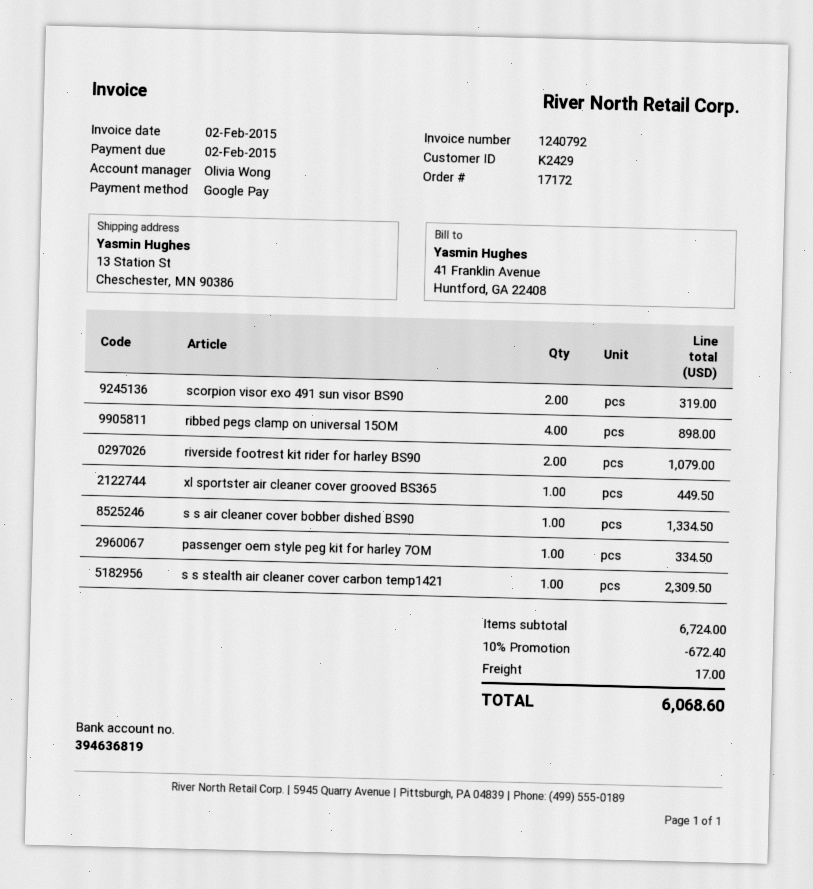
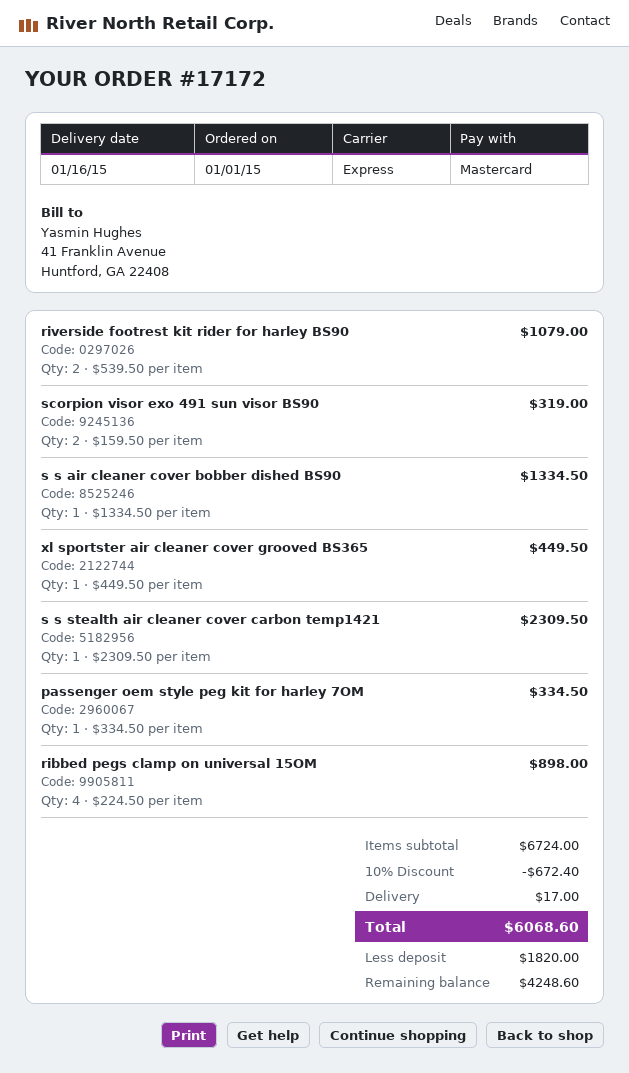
payment method: Google Pay -> Mastercard

